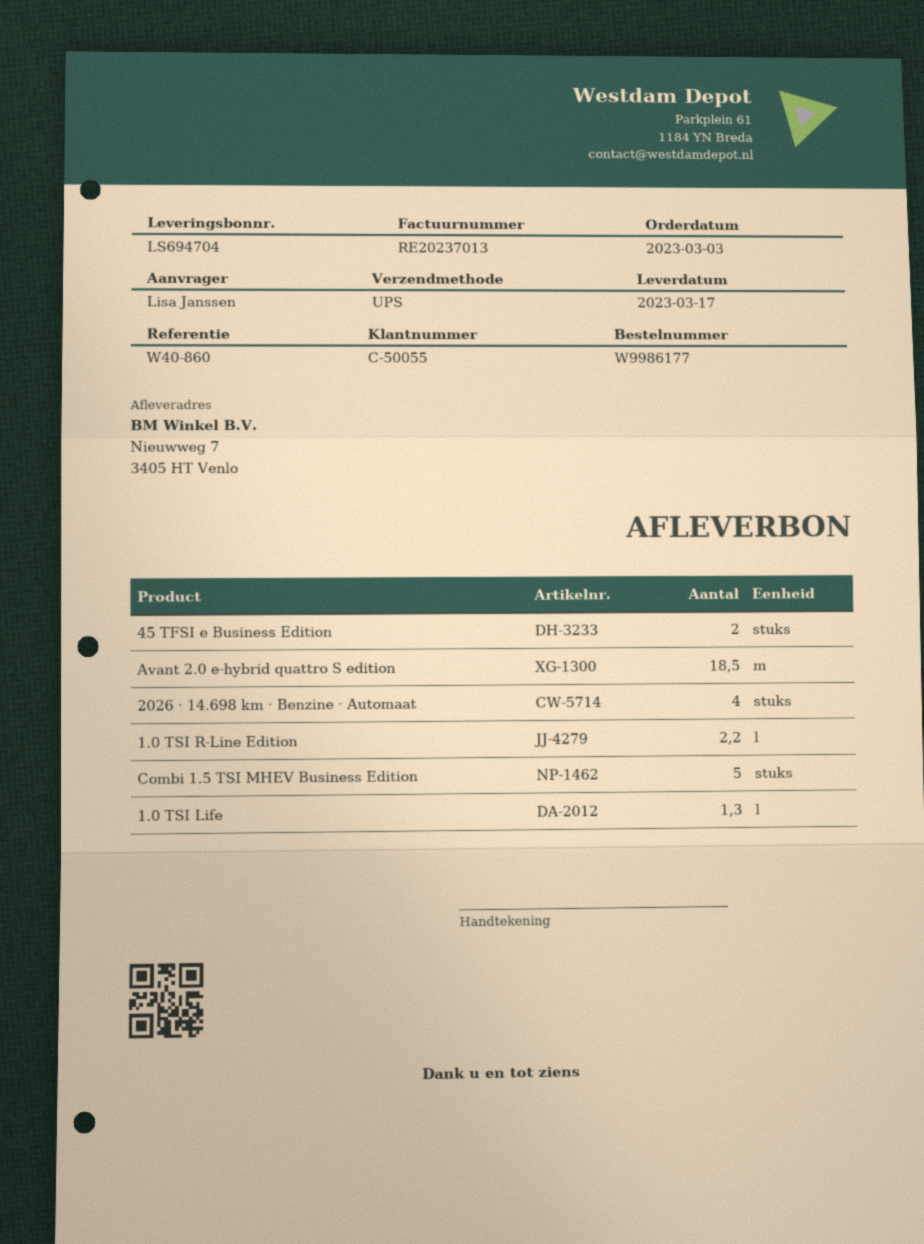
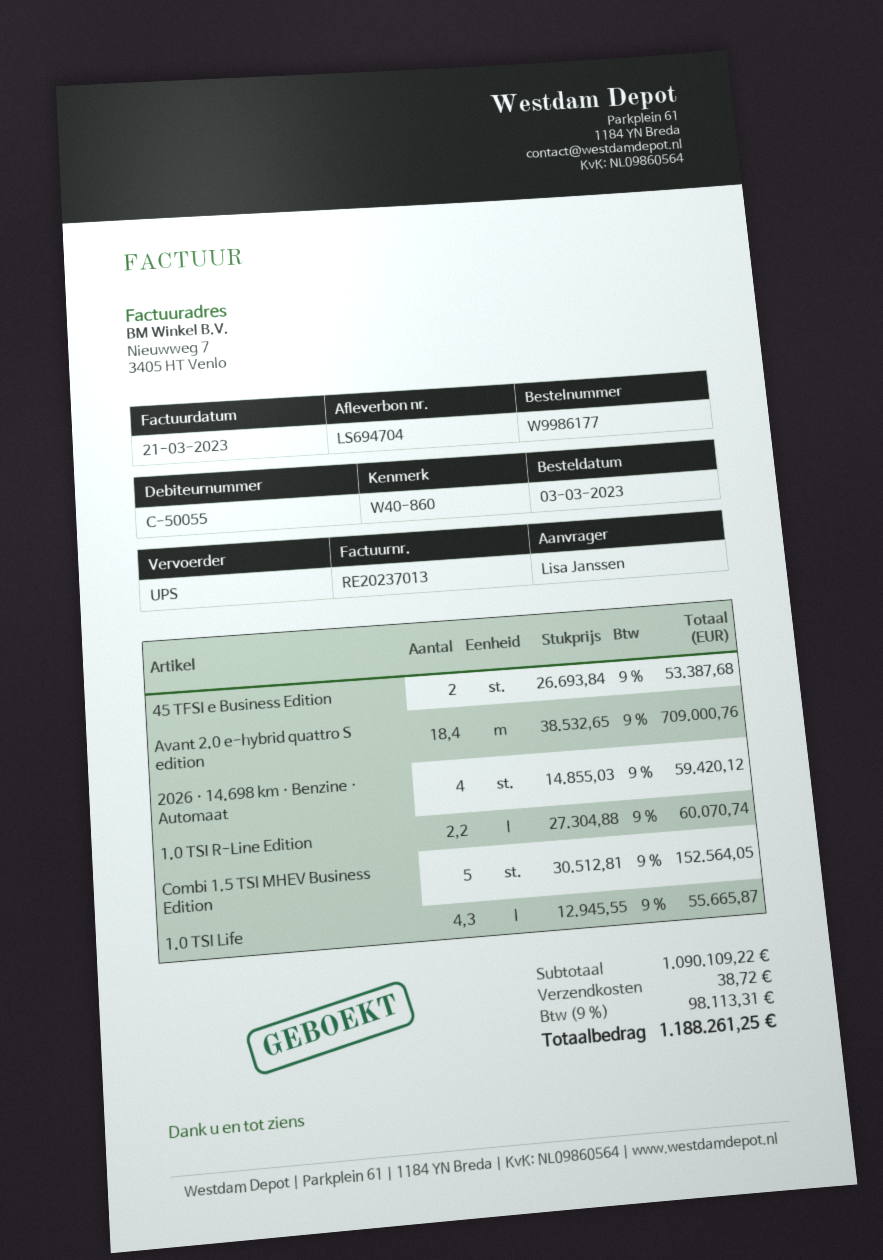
Avant 2.0 e-hybrid quattro S edition: 18.5 -> 18.4
1.0 TSI Life: 1.3 -> 4.3

